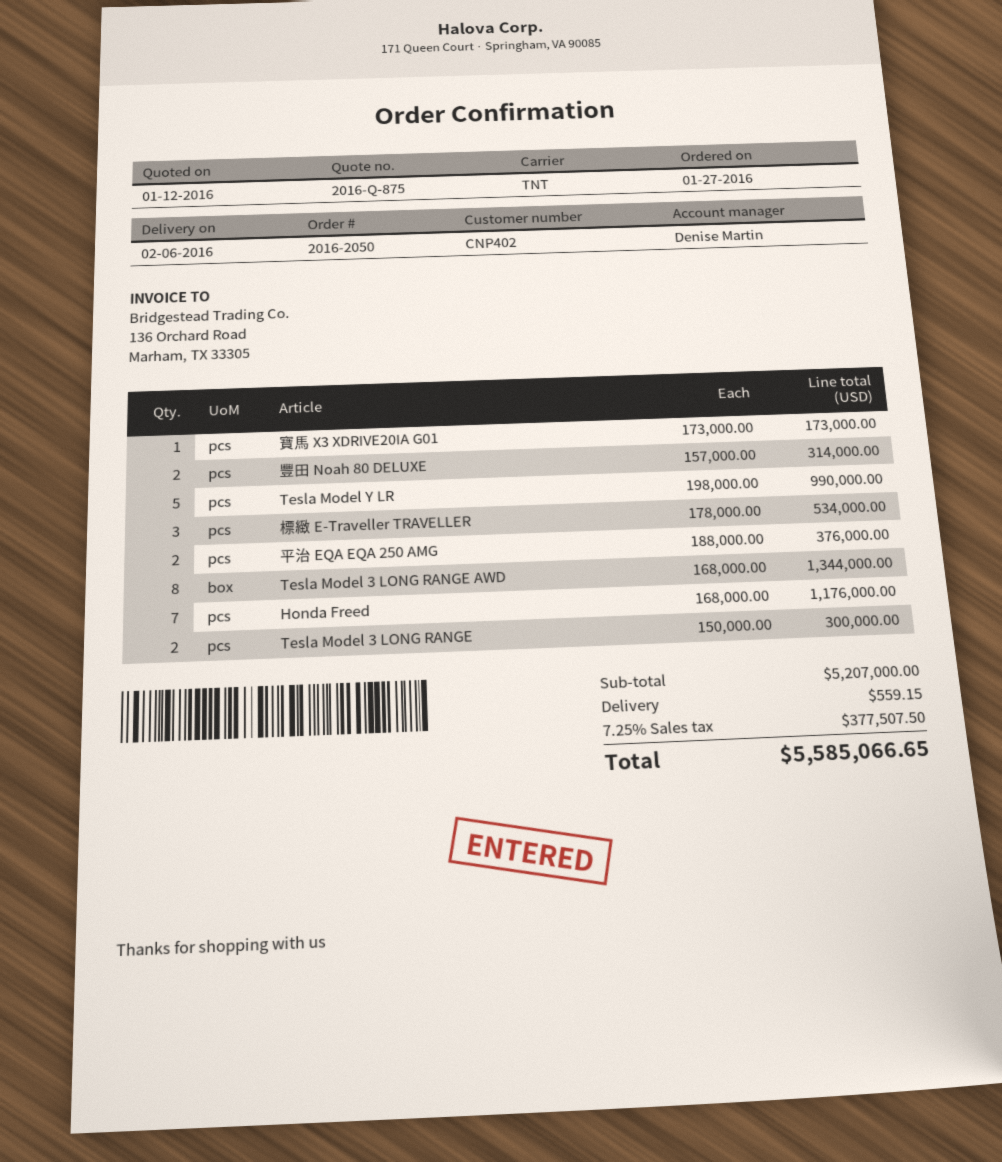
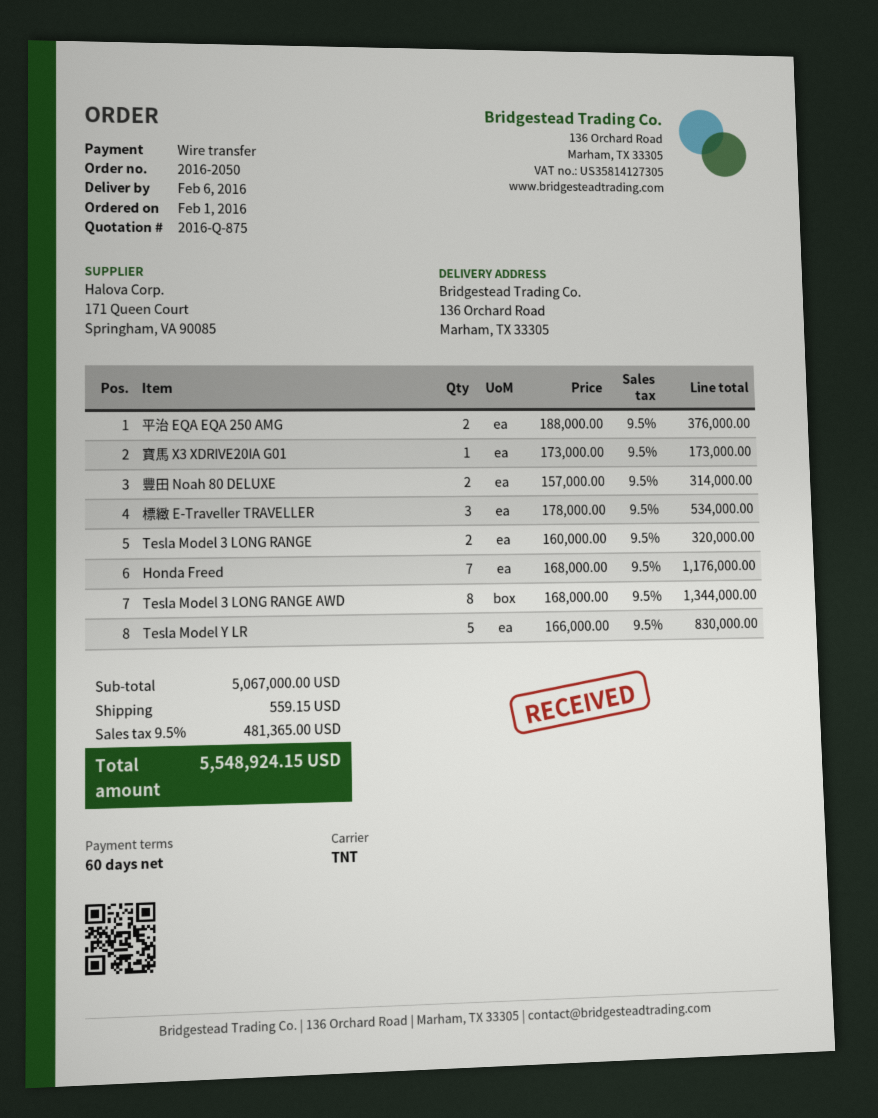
order date: 2016-01-27 -> 2016-02-01
Tesla Model Y LR: 5 x 198000.00 = 990000.00 -> 5 x 166000.00 = 830000.00
Tesla Model 3 LONG RANGE: 2 x 150000.00 = 300000.00 -> 2 x 160000.00 = 320000.00
subtotal: 5207000.00 -> 5067000.00
tax: 7.25% = 377507.50 -> 9.5% = 481365.00
total: 5585066.65 -> 5548924.15

